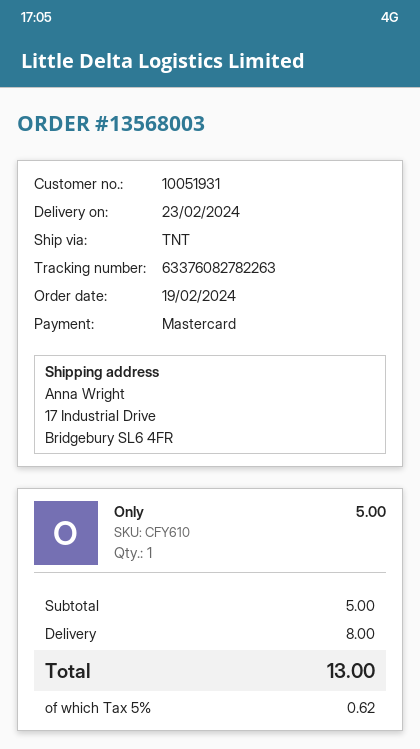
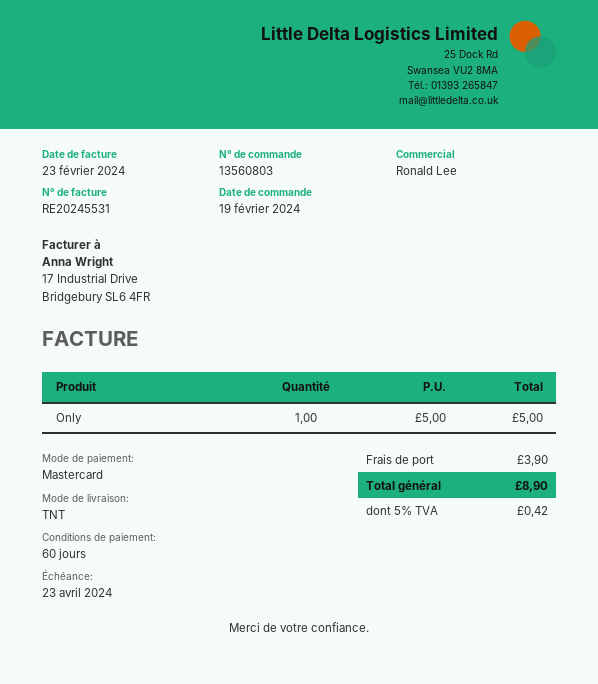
order number: 13568003 -> 13560803
shipping: 8.00 -> 3.90
tax: 5% = 0.62 -> 5% = 0.42
total: 13.00 -> 8.90

